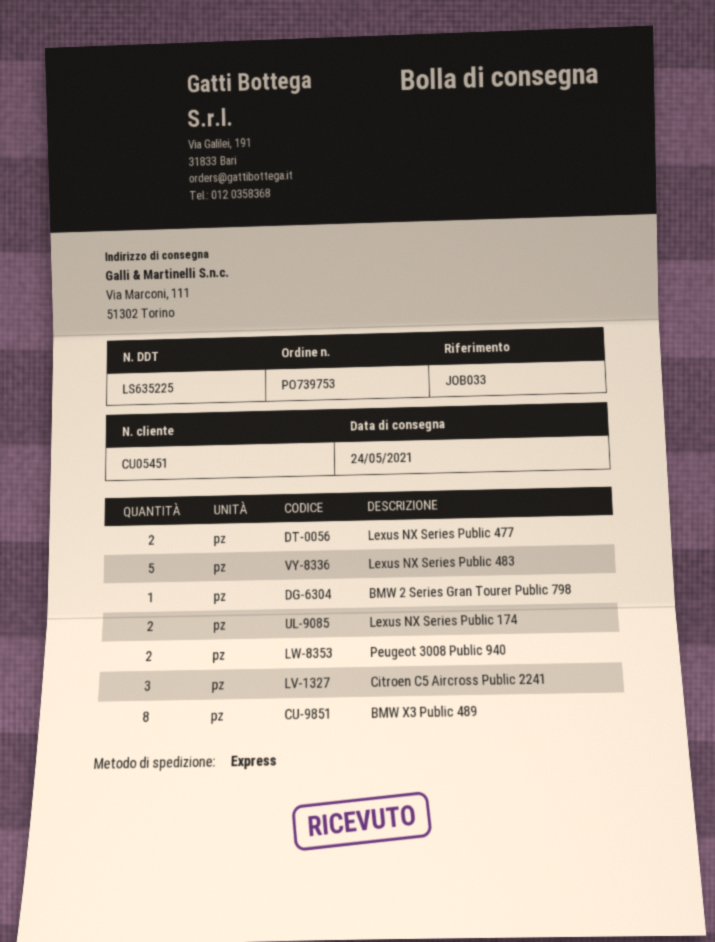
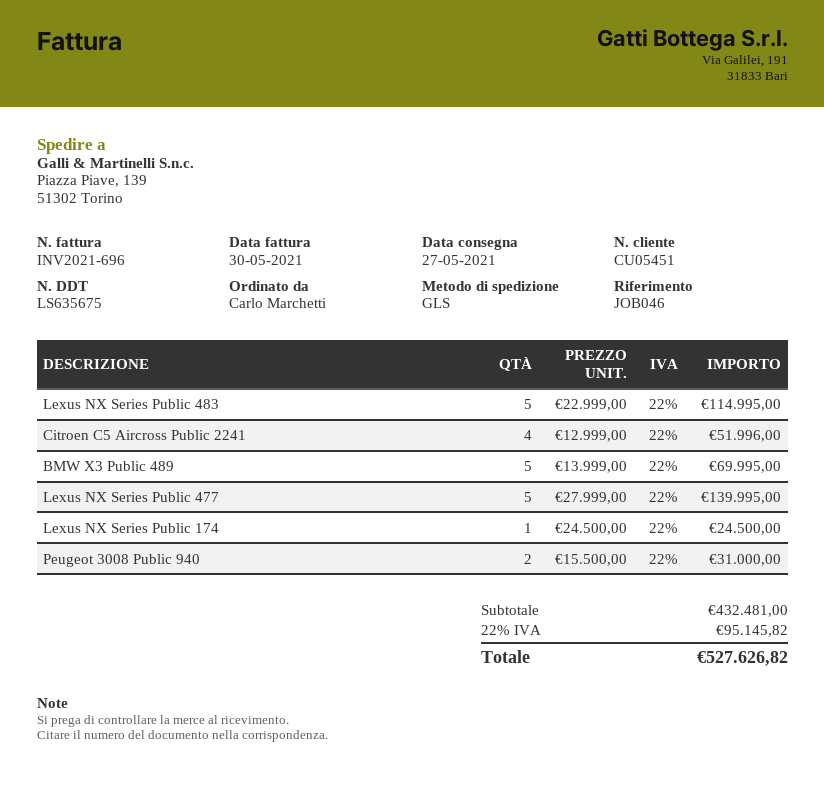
delivery note number: LS635225 -> LS635675
delivery date: 2021-05-24 -> 2021-05-27
reference: JOB033 -> JOB046
shipping method: express -> GLS
ship to: Via Marconi, 111, 51302 Torino -> Piazza Piave, 139, 51302 Torino
Lexus NX Series Public 477: 2 -> 5
BMW 2 Series Gran Tourer Public 798: 1 -> none
Lexus NX Series Public 174: 2 -> 1
Citroen C5 Aircross Public 2241: 3 -> 4
BMW X3 Public 489: 8 -> 5

